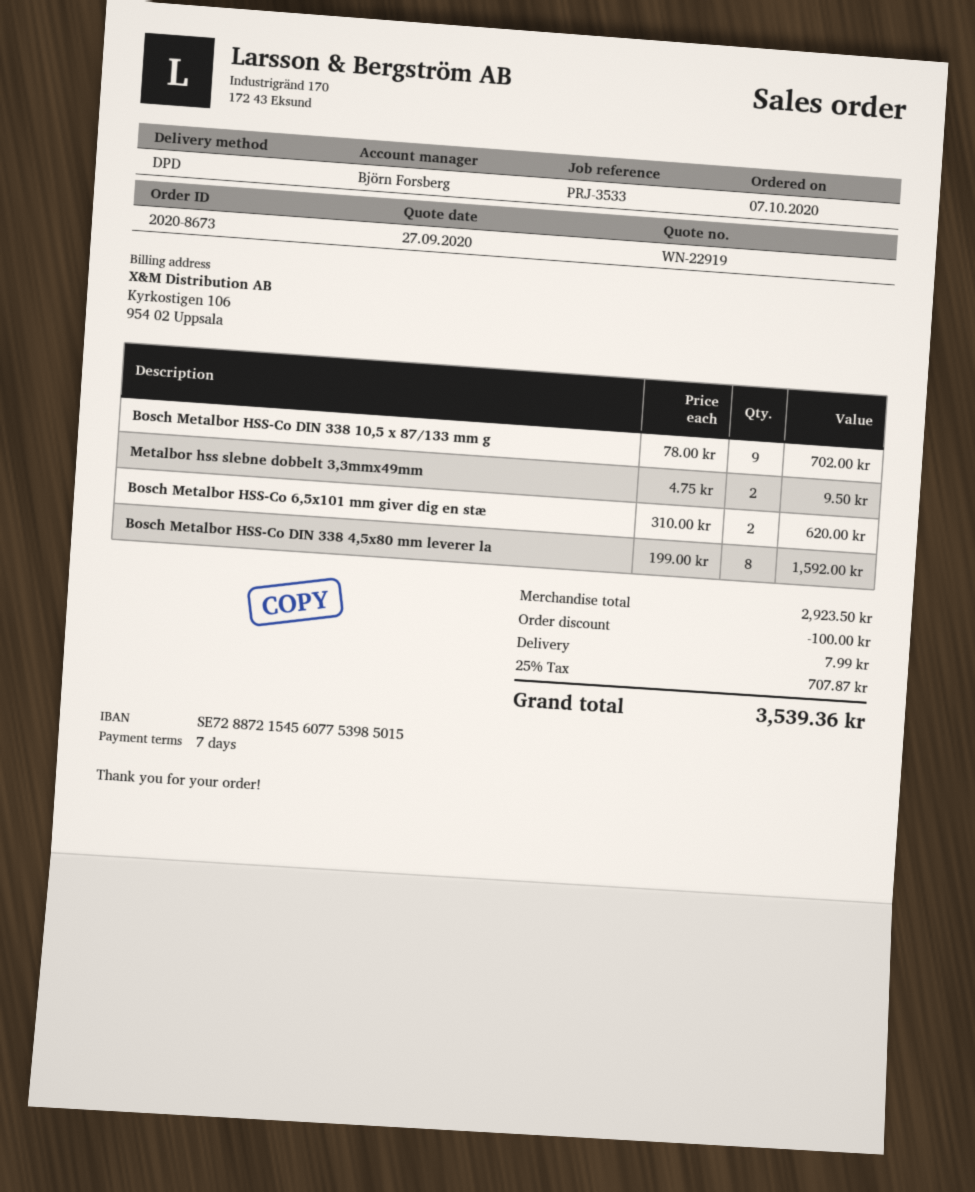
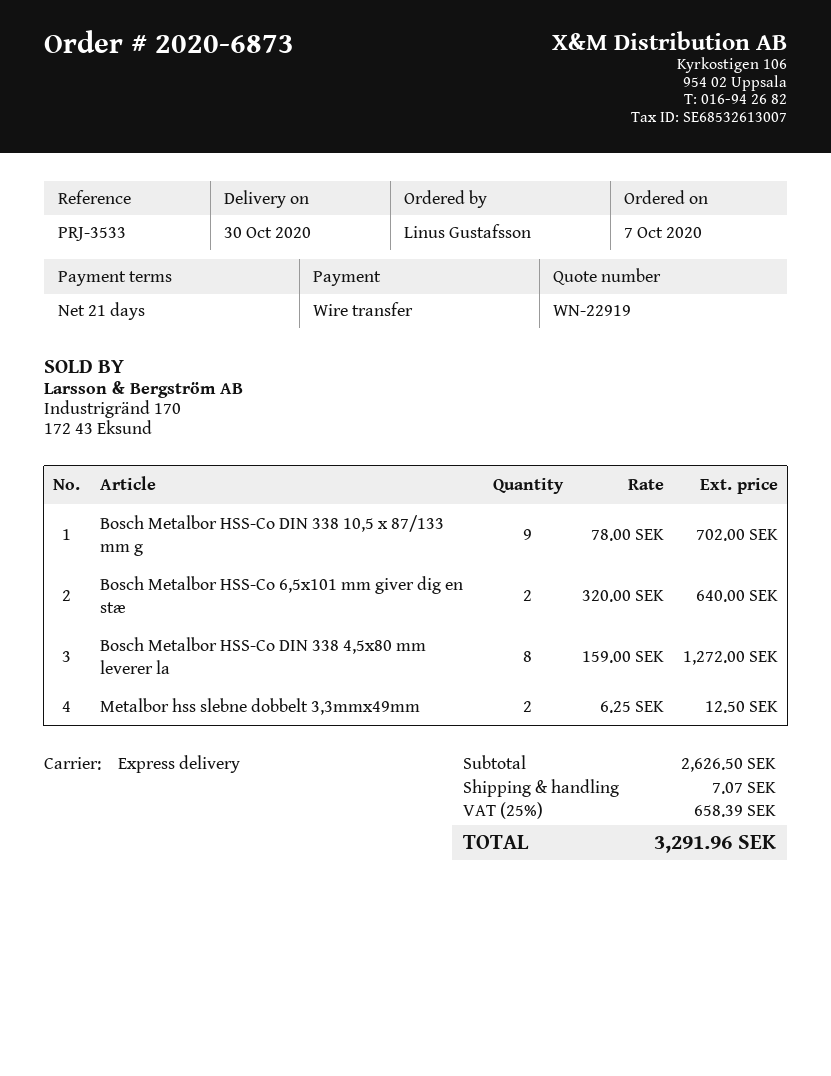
order number: 2020-8673 -> 2020-6873
payment terms: 7 days -> 21 days
shipping method: DPD -> express
Metalbor hss slebne dobbelt 3,3mmx49mm: 2 x 4.75 = 9.50 -> 2 x 6.25 = 12.50
Bosch Metalbor HSS-Co 6,5x101 mm giver dig en stæ: 2 x 310.00 = 620.00 -> 2 x 320.00 = 640.00
Bosch Metalbor HSS-Co DIN 338 4,5x80 mm leverer la: 8 x 199.00 = 1592.00 -> 8 x 159.00 = 1272.00
subtotal: 2923.50 -> 2626.50
discount: 100.00 -> none
shipping: 7.99 -> 7.07
tax: 25% = 707.87 -> 25% = 658.39
total: 3539.36 -> 3291.96

